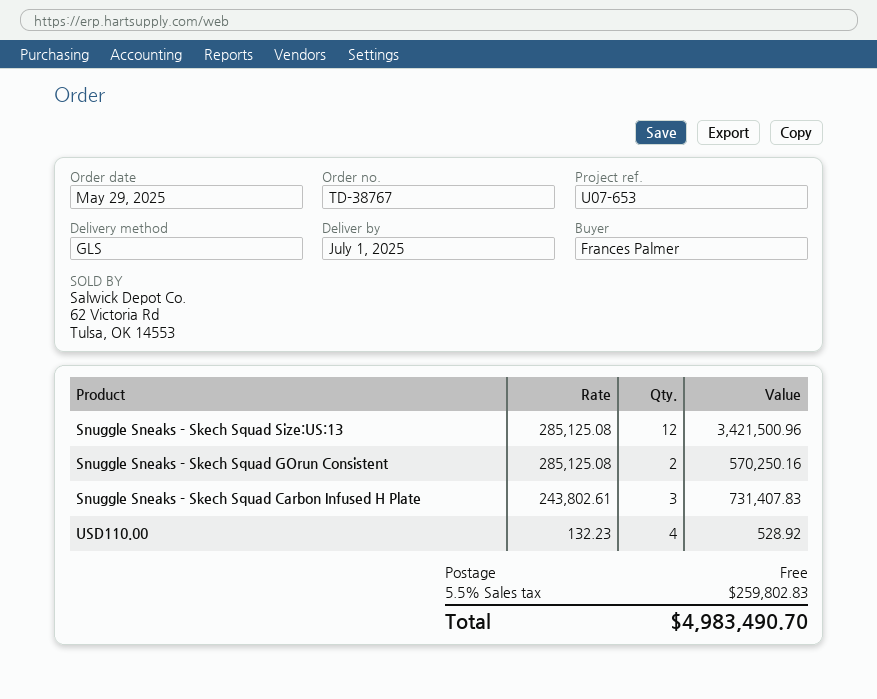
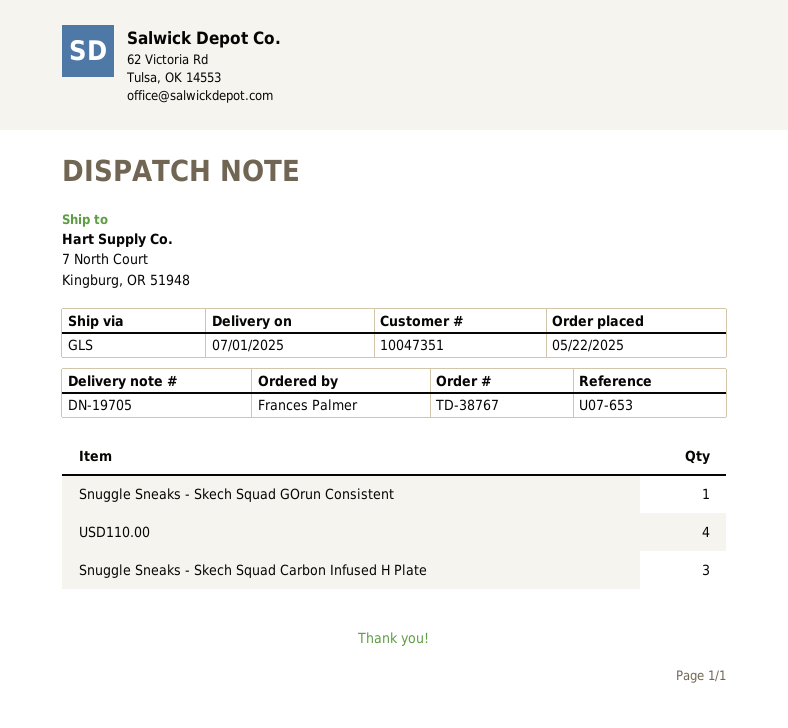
order date: 2025-05-29 -> 2025-05-22
Snuggle Sneaks - Skech Squad Size:US:13: 12 -> none
Snuggle Sneaks - Skech Squad GOrun Consistent: 2 -> 1

